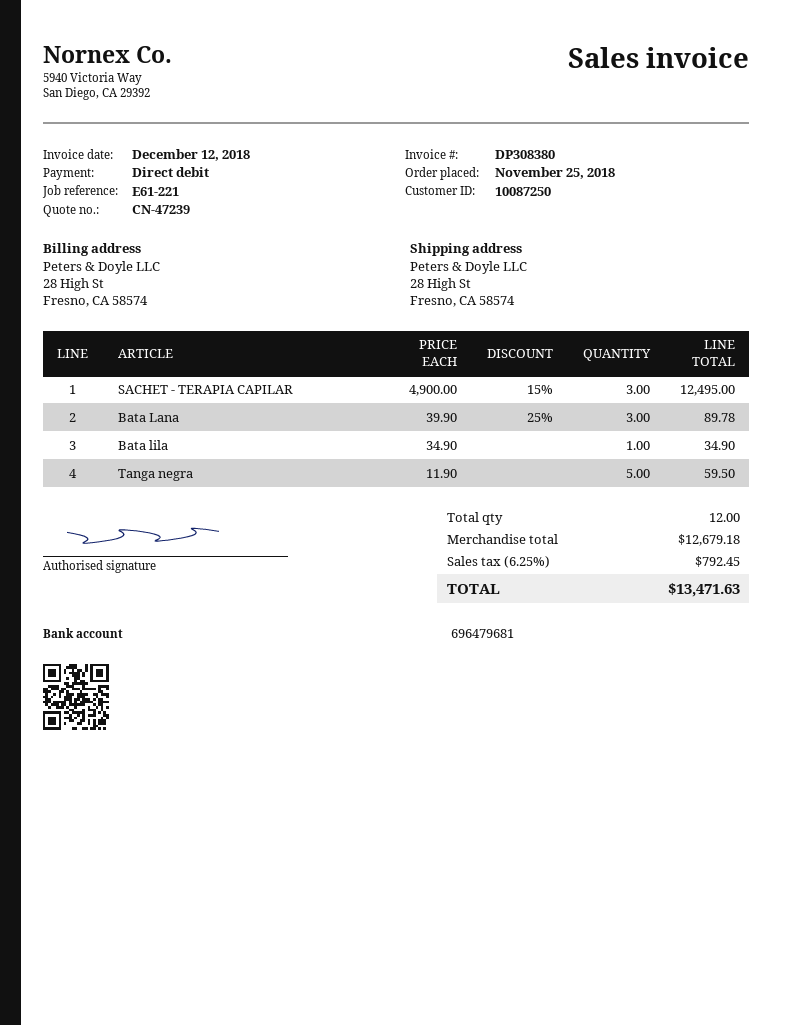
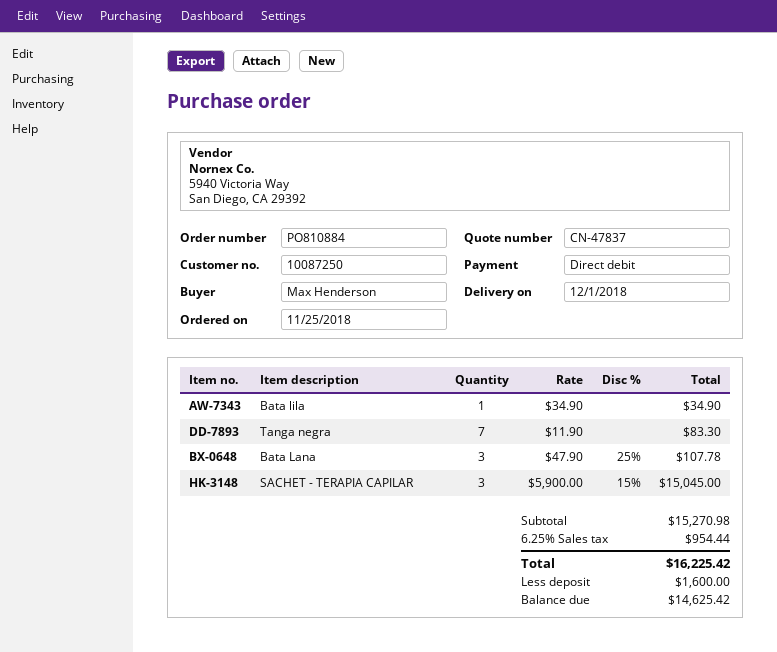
quote number: CN-47239 -> CN-47837
SACHET - TERAPIA CAPILAR: 3 x 4900.00 - 15% = 12495.00 -> 3 x 5900.00 - 15% = 15045.00
Bata Lana: 3 x 39.90 - 25% = 89.78 -> 3 x 47.90 - 25% = 107.78
Tanga negra: 5 x 11.90 = 59.50 -> 7 x 11.90 = 83.30
subtotal: 12679.18 -> 15270.98
tax: 6.25% = 792.45 -> 6.25% = 954.44
total: 13471.63 -> 16225.42

